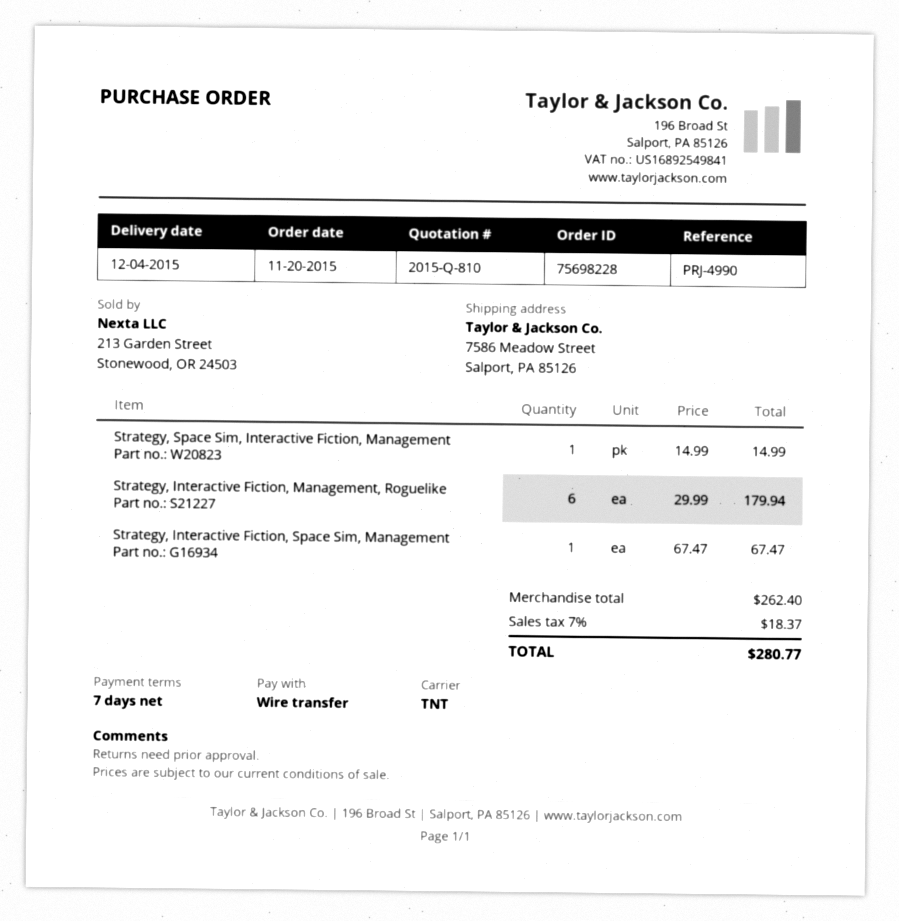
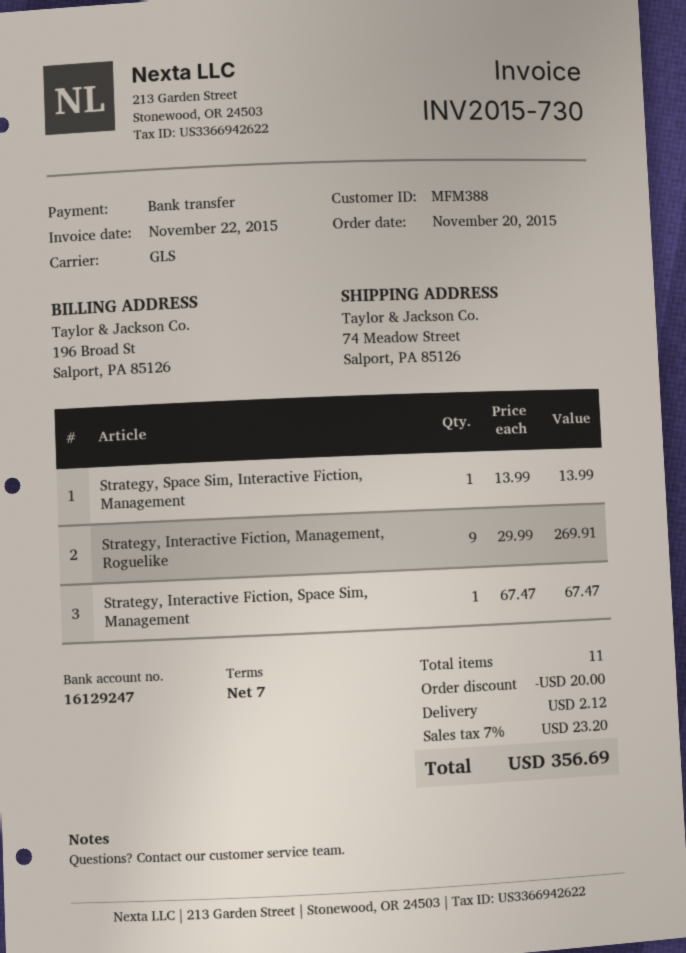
shipping method: TNT -> GLS
ship to: 7586 Meadow Street, Salport, PA 85126 -> 74 Meadow Street, Salport, PA 85126
Strategy, Space Sim, Interactive Fiction, Management: 1 x 14.99 = 14.99 -> 1 x 13.99 = 13.99
Strategy, Interactive Fiction, Management, Roguelike: 6 x 29.99 = 179.94 -> 9 x 29.99 = 269.91
discount: none -> 20.00
shipping: none -> 2.12
tax: 7% = 18.37 -> 7% = 23.20
total: 280.77 -> 356.69

